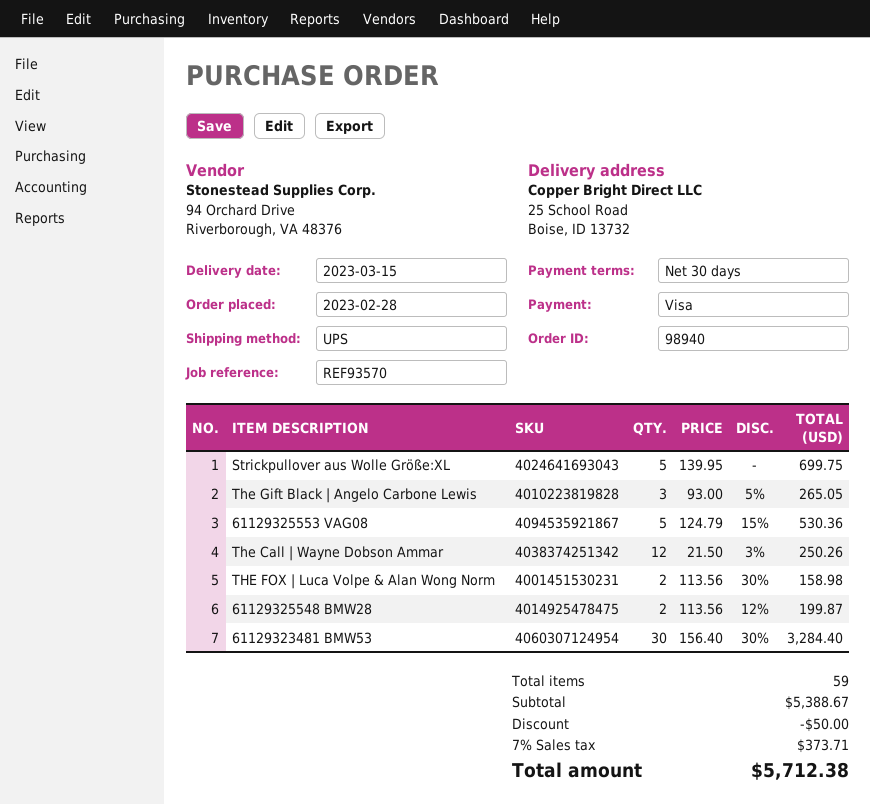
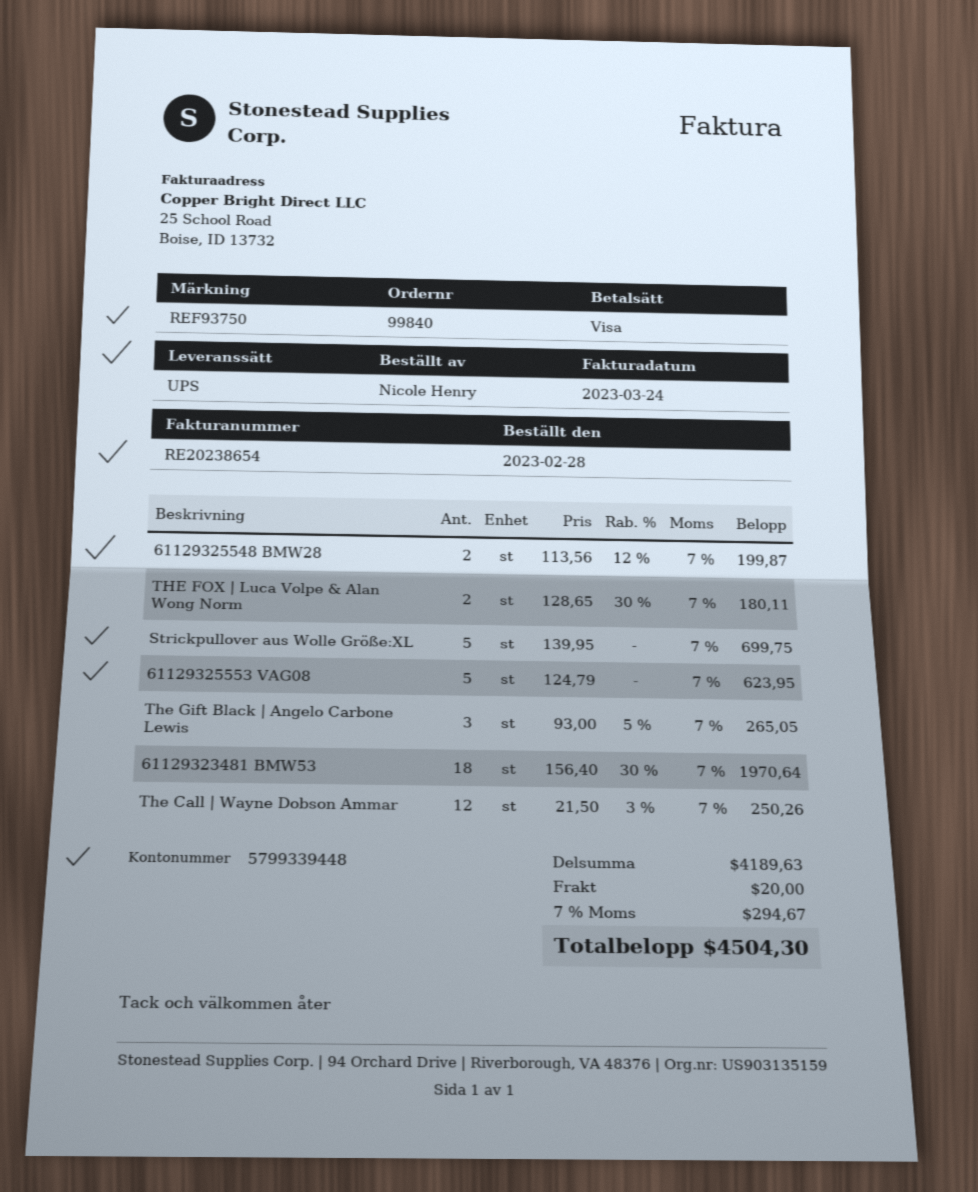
order number: 98940 -> 99840
reference: REF93570 -> REF93750
61129325553 VAG08: 5 x 124.79 - 15% = 530.36 -> 5 x 124.79 = 623.95
THE FOX | Luca Volpe & Alan Wong Norm: 2 x 113.56 - 30% = 158.98 -> 2 x 128.65 - 30% = 180.11
61129323481 BMW53: 30 x 156.40 - 30% = 3284.40 -> 18 x 156.40 - 30% = 1970.64
subtotal: 5388.67 -> 4189.63
discount: 50.00 -> none
shipping: none -> 20.00
tax: 7% = 373.71 -> 7% = 294.67
total: 5712.38 -> 4504.30

